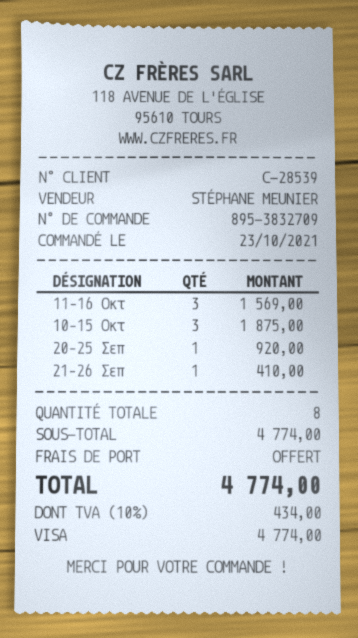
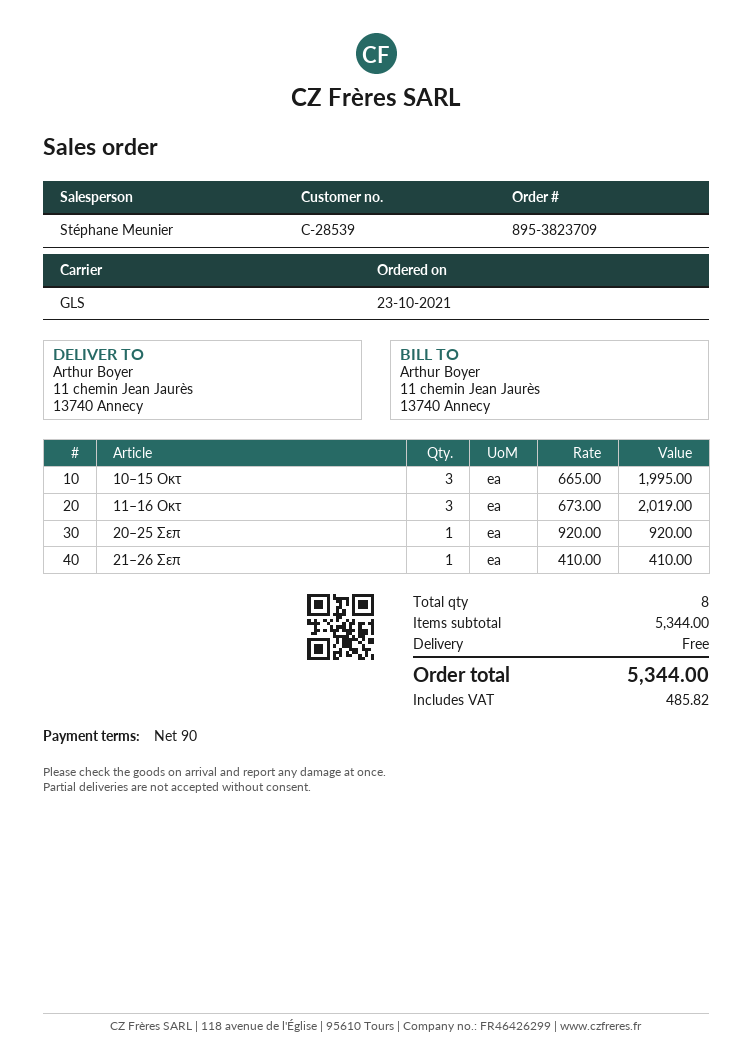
order number: 895-3832709 -> 895-3823709
11–16 Οκτ: 3 for 1569.00 -> 3 for 2019.00
10–15 Οκτ: 3 for 1875.00 -> 3 for 1995.00
subtotal: 4774.00 -> 5344.00
tax: 434.00 -> 485.82
total: 4774.00 -> 5344.00

